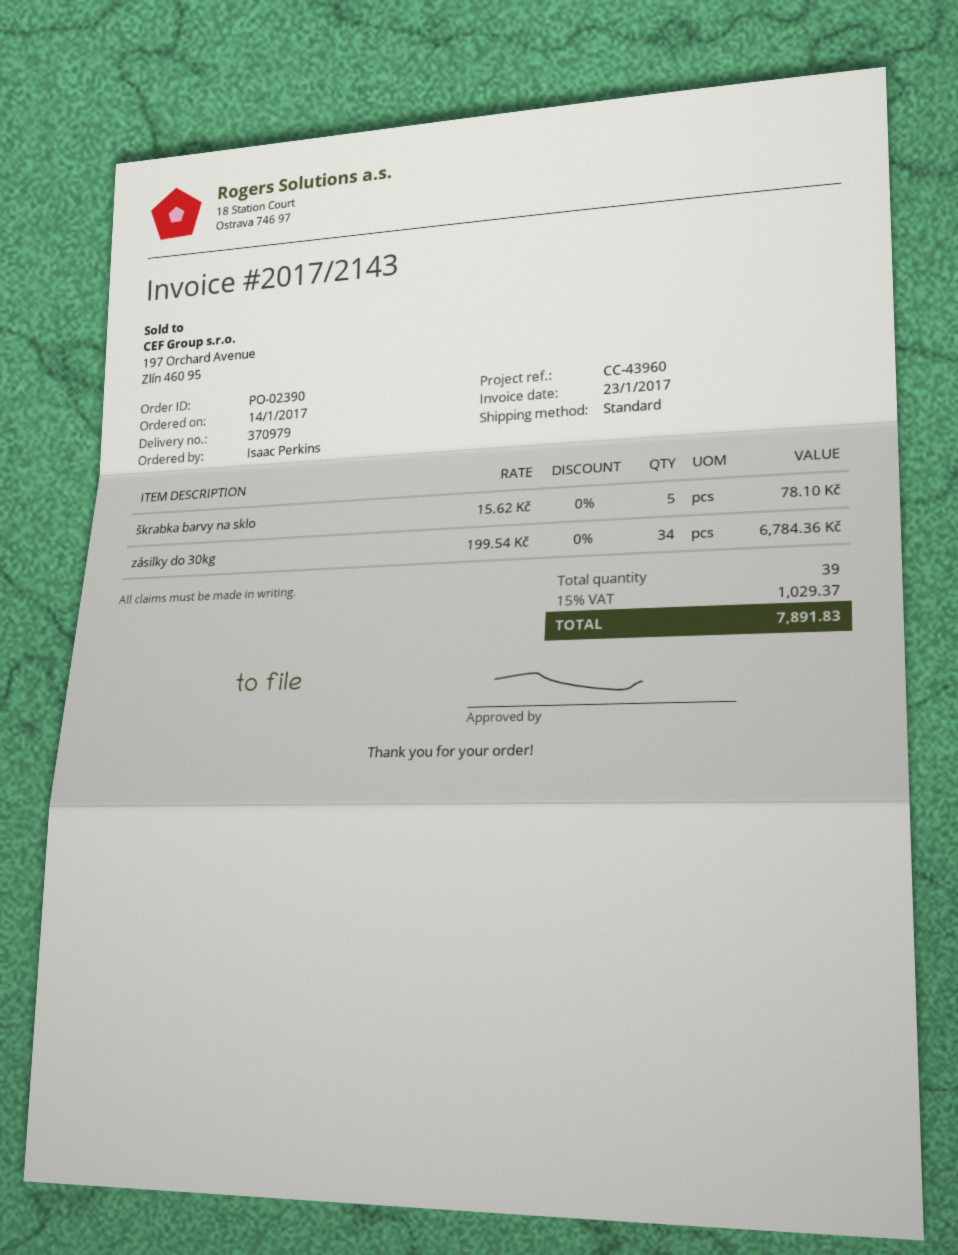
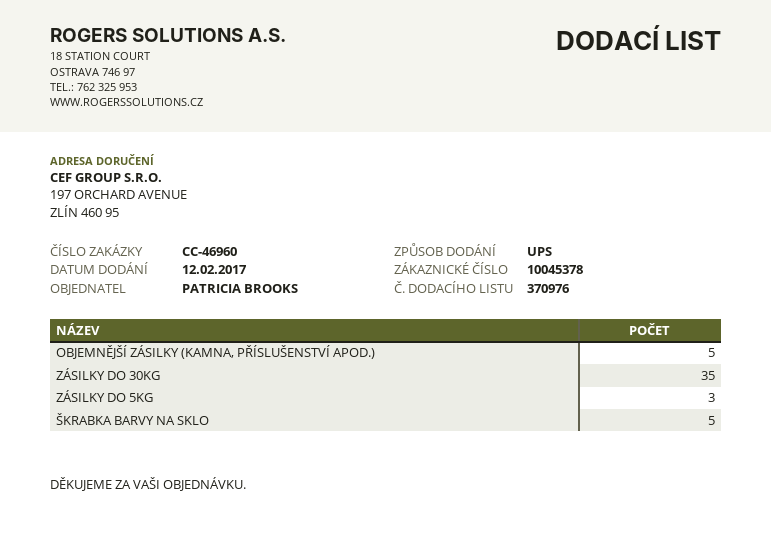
delivery note number: 370979 -> 370976
reference: CC-43960 -> CC-46960
ordered by: Isaac Perkins -> PATRICIA BROOKS
shipping method: standard -> UPS
zásilky do 30kg: 34 -> 35
OBJEMNĚJŠÍ ZÁSILKY (KAMNA, PŘÍSLUŠENSTVÍ APOD.): none -> 5
ZÁSILKY DO 5KG: none -> 3

